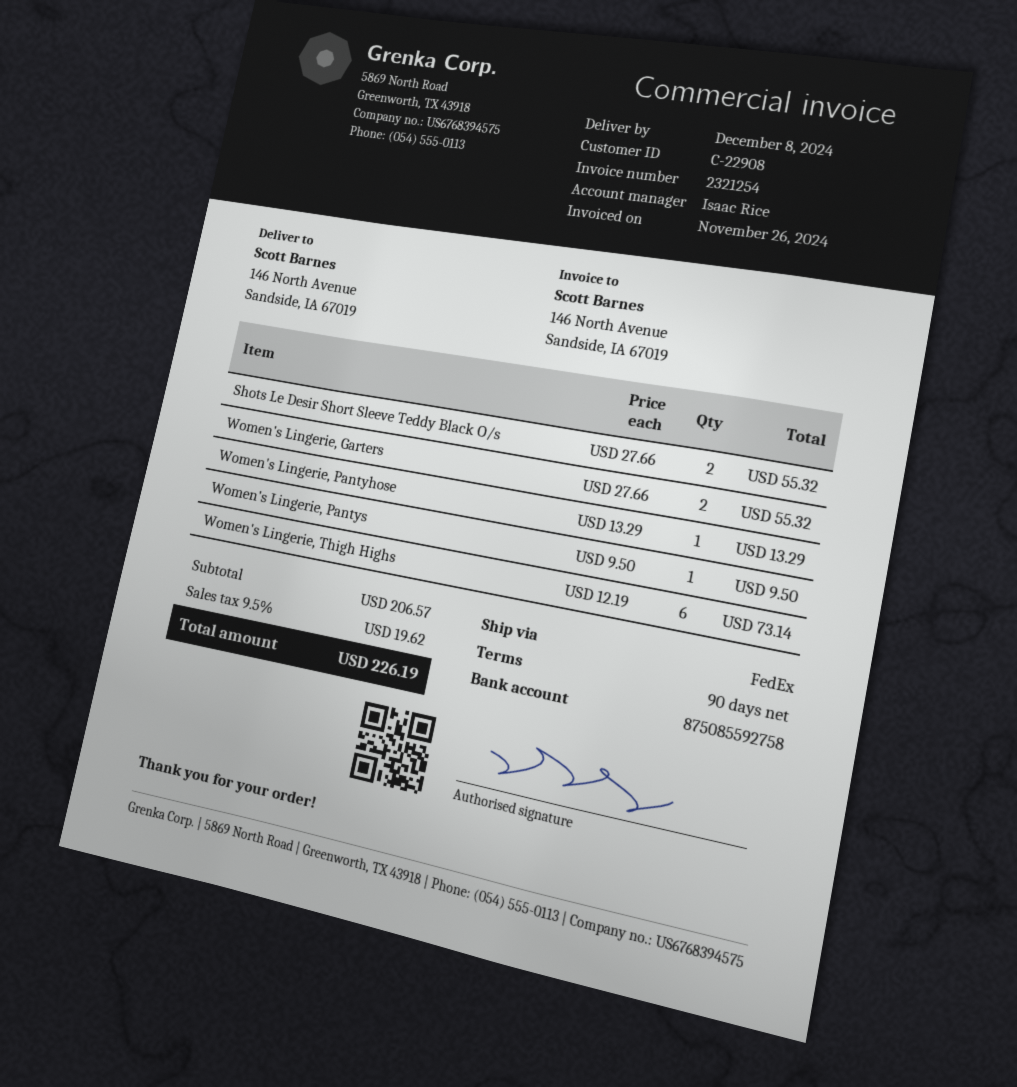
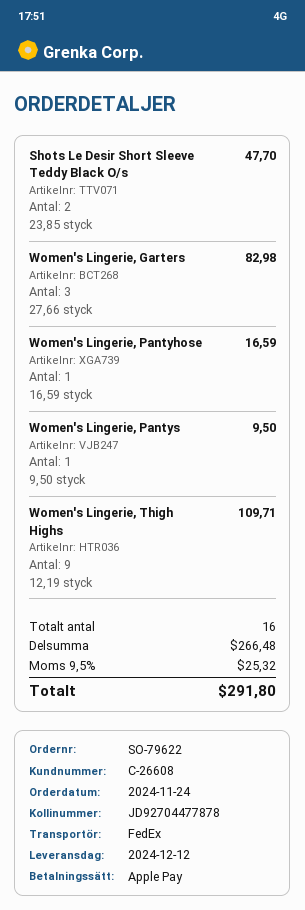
delivery date: 2024-12-08 -> 2024-12-12
customer number: C-22908 -> C-26608
Shots Le Desir Short Sleeve Teddy Black O/s: 2 x 27.66 = 55.32 -> 2 x 23.85 = 47.70
Women's Lingerie, Garters: 2 x 27.66 = 55.32 -> 3 x 27.66 = 82.98
Women's Lingerie, Pantyhose: 1 x 13.29 = 13.29 -> 1 x 16.59 = 16.59
Women's Lingerie, Thigh Highs: 6 x 12.19 = 73.14 -> 9 x 12.19 = 109.71
subtotal: 206.57 -> 266.48
tax: 9.5% = 19.62 -> 9.5% = 25.32
total: 226.19 -> 291.80

